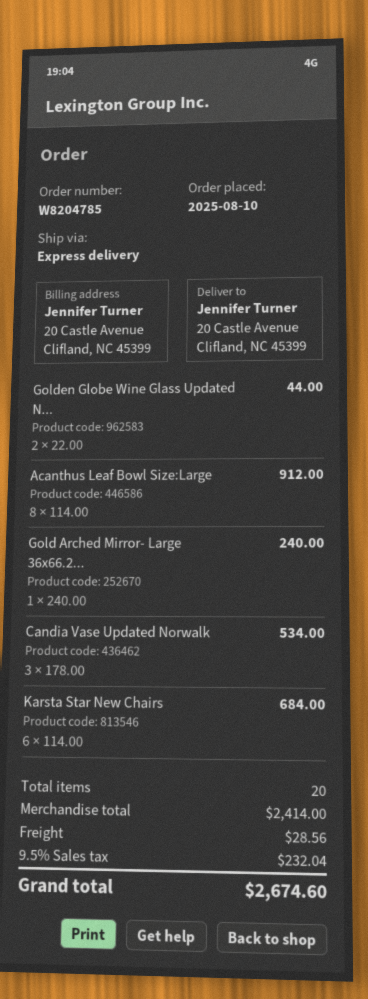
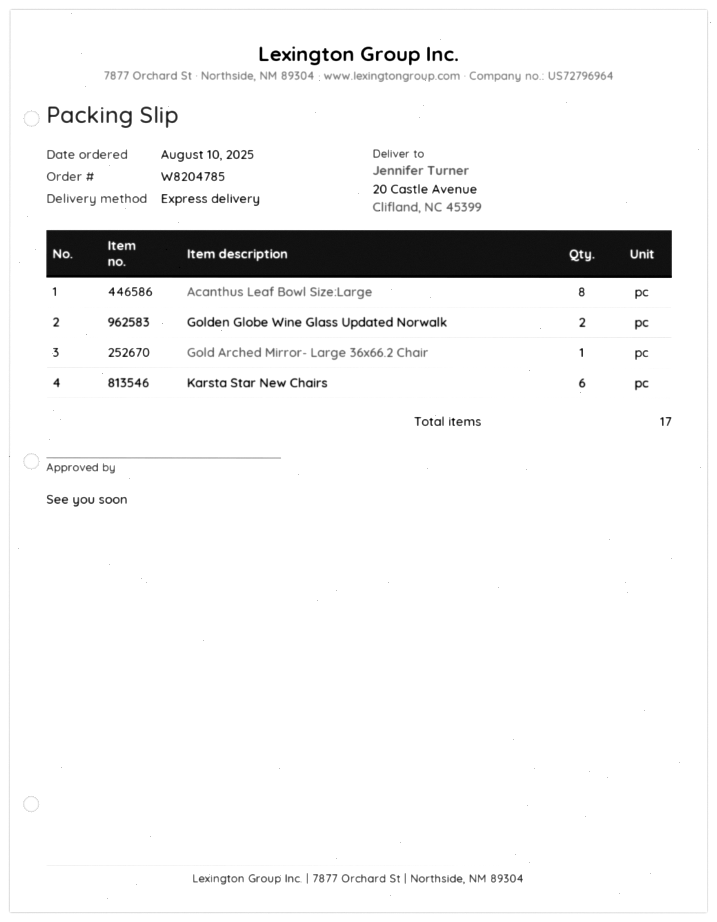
Candia Vase Updated Norwalk: 3 -> none
total quantity: 20 -> 17

